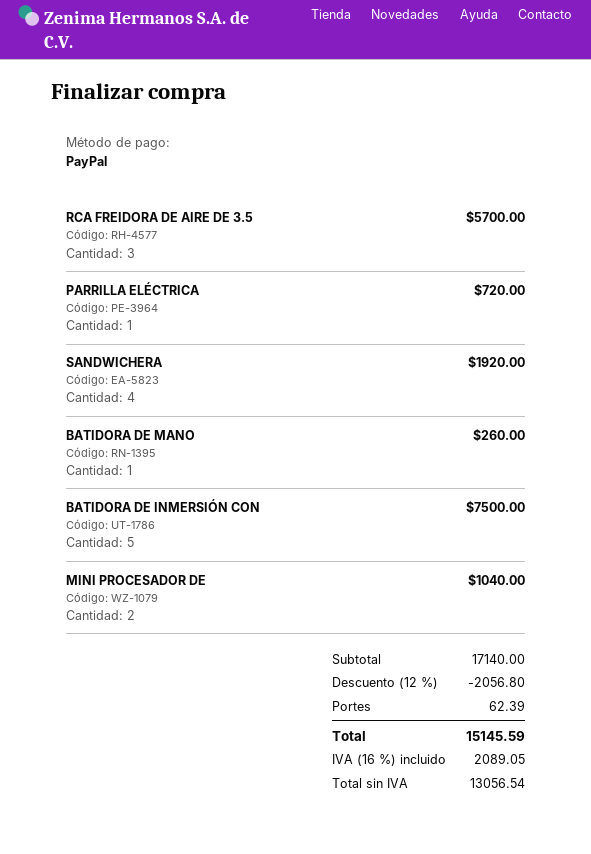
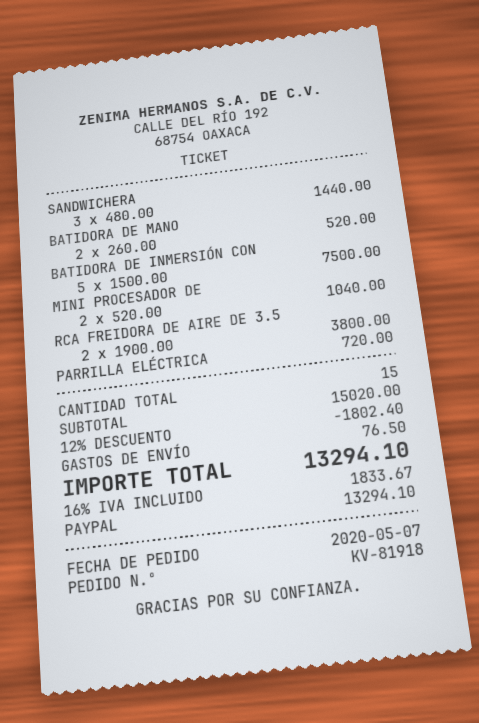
RCA FREIDORA DE AIRE DE 3.5: 3 for 5700.00 -> 2 for 3800.00
SANDWICHERA: 4 for 1920.00 -> 3 for 1440.00
BATIDORA DE MANO: 1 for 260.00 -> 2 for 520.00
subtotal: 17140.00 -> 15020.00
discount: 12% = 2056.80 -> 12% = 1802.40
shipping: 62.39 -> 76.50
tax: 16% = 2089.05 -> 16% = 1833.67
total: 15145.59 -> 13294.10

